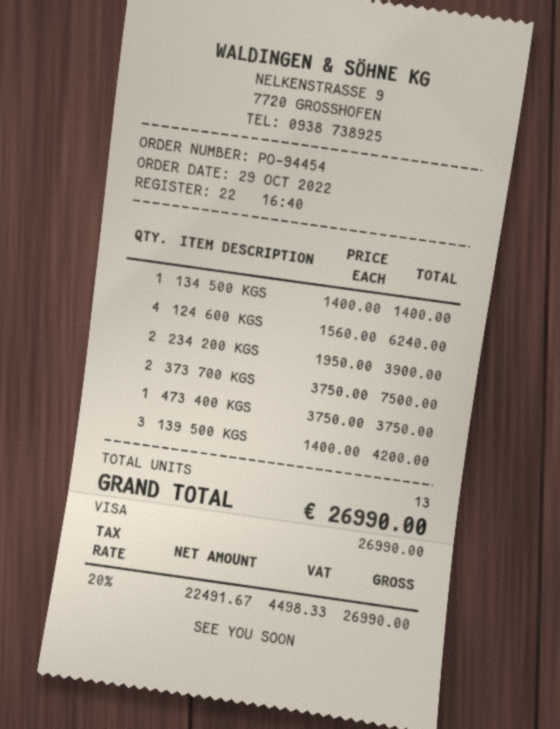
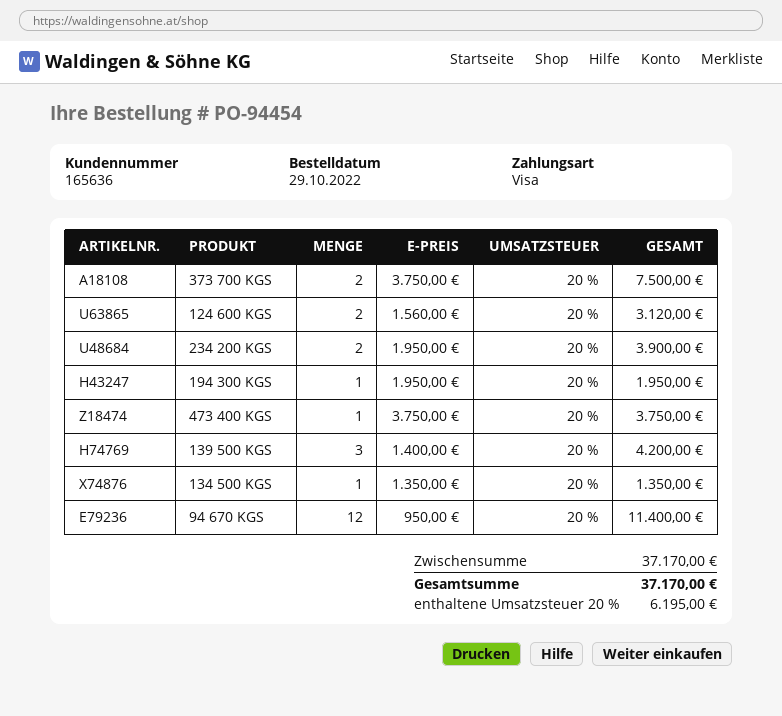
134 500 KGS: 1 x 1400.00 = 1400.00 -> 1 x 1350.00 = 1350.00
124 600 KGS: 4 x 1560.00 = 6240.00 -> 2 x 1560.00 = 3120.00
194 300 KGS: none -> 1 x 1950.00 = 1950.00
94 670 KGS: none -> 12 x 950.00 = 11400.00
tax: 20% = 4498.33 -> 20% = 6195.00
total: 26990.00 -> 37170.00

